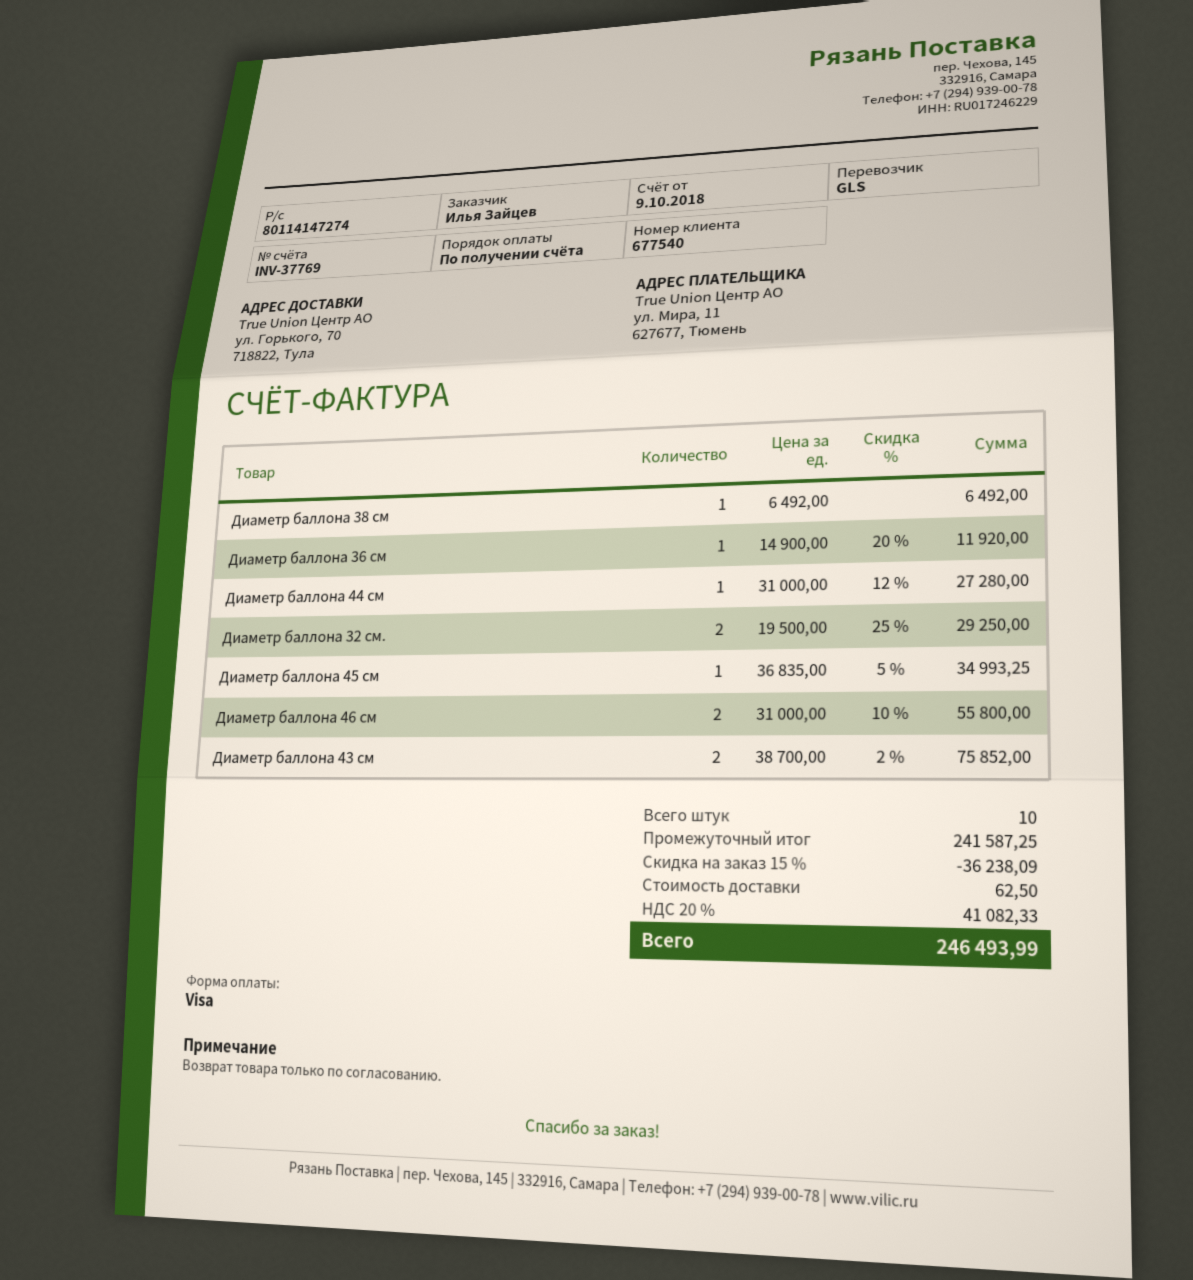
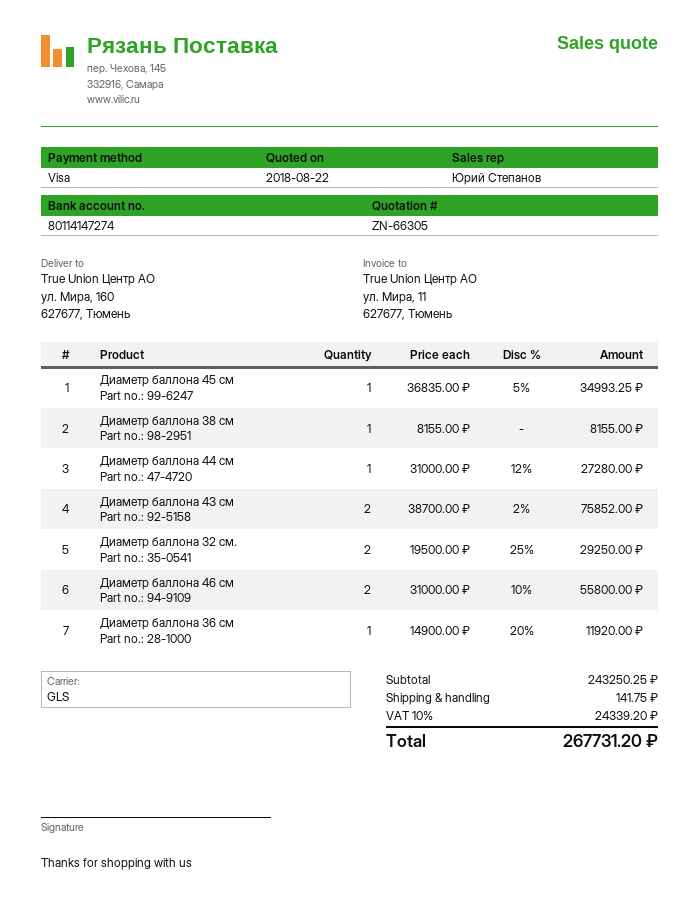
ship to: ул. Горького, 70, 718822, Тула -> ул. Мира, 160, 627677, Тюмень
Диаметр баллона 38 см: 1 x 6492.00 = 6492.00 -> 1 x 8155.00 = 8155.00
subtotal: 241587.25 -> 243250.25
discount: 15% = 36238.09 -> none
shipping: 62.50 -> 141.75
tax: 20% = 41082.33 -> 10% = 24339.20
total: 246493.99 -> 267731.20

